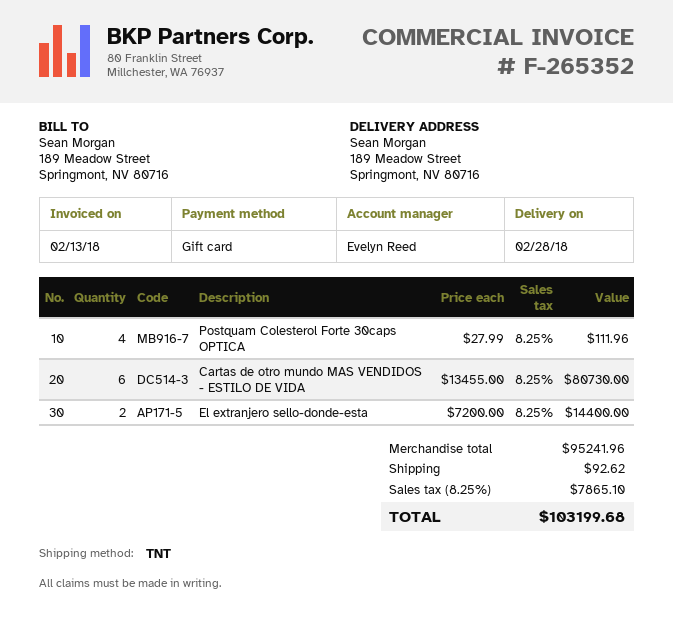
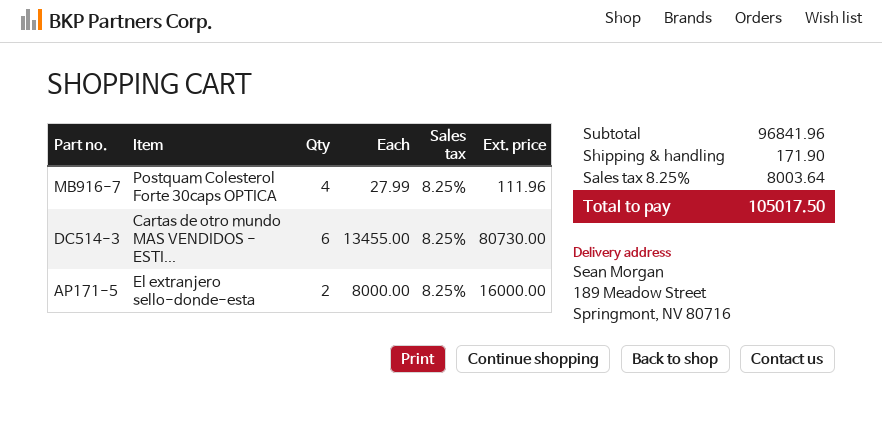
El extranjero sello-donde-esta: 2 x 7200.00 = 14400.00 -> 2 x 8000.00 = 16000.00
subtotal: 95241.96 -> 96841.96
shipping: 92.62 -> 171.90
tax: 8.25% = 7865.10 -> 8.25% = 8003.64
total: 103199.68 -> 105017.50

